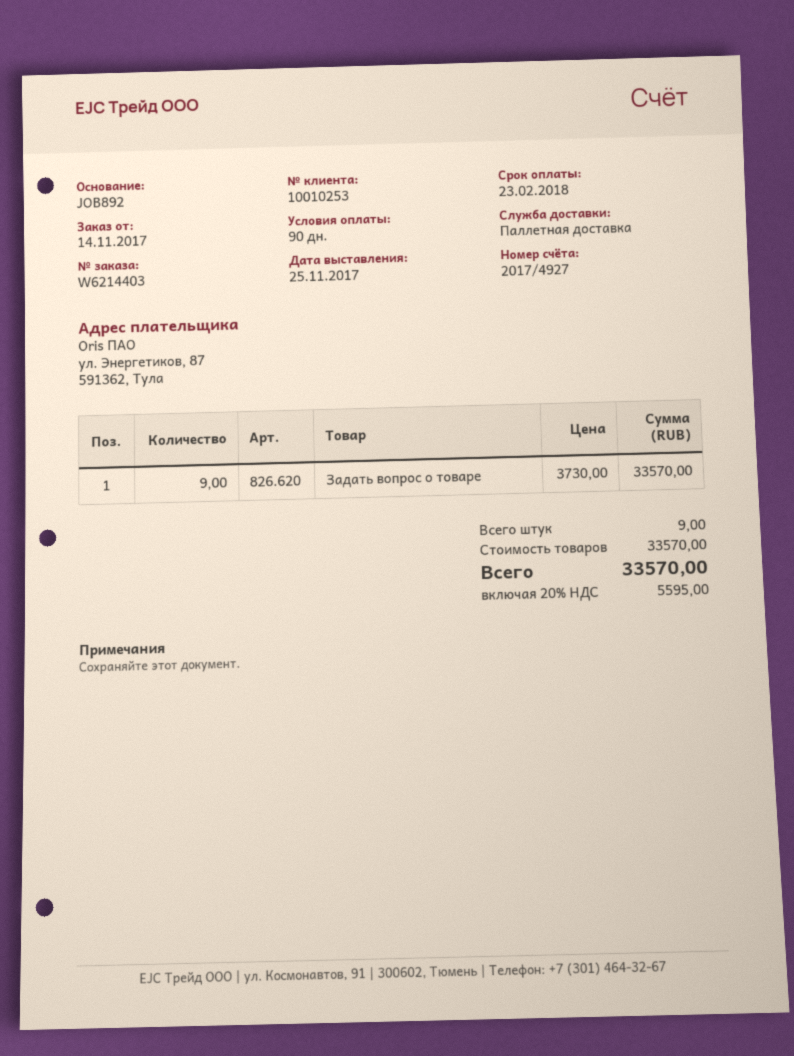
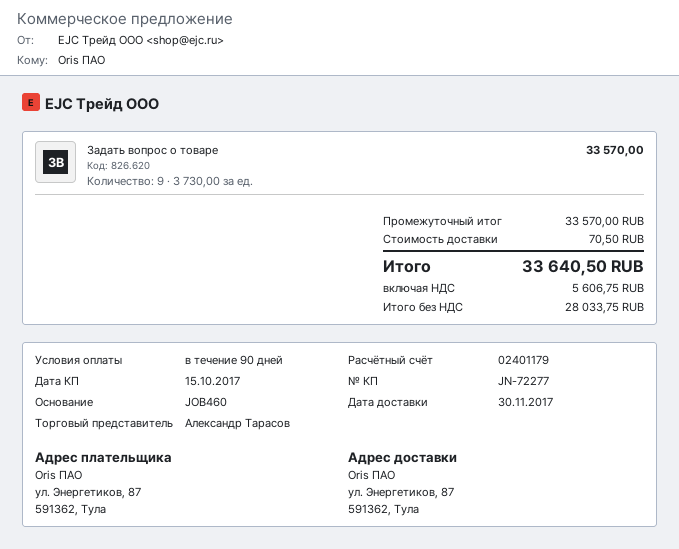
reference: JOB892 -> JOB460
shipping: none -> 70.50
tax: 5595.00 -> 5606.75
total: 33570.00 -> 33640.50

